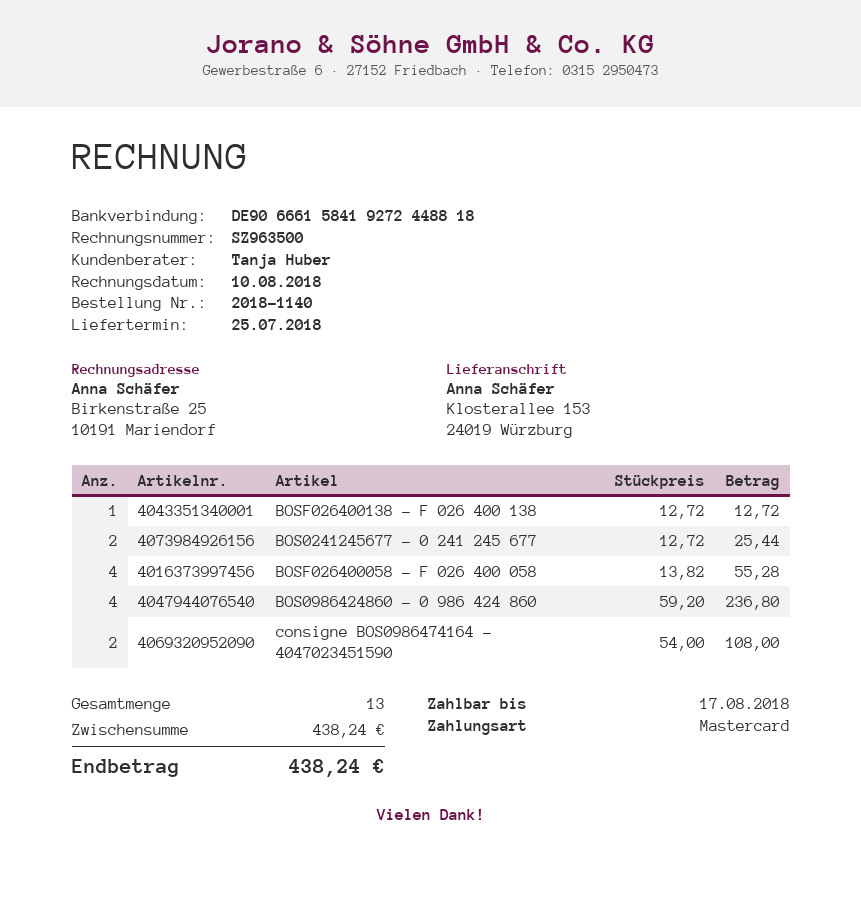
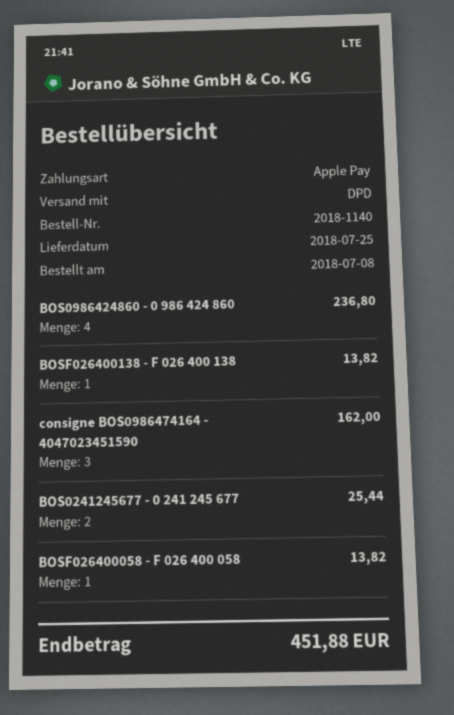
payment method: Mastercard -> Apple Pay
BOSF026400138 - F 026 400 138: 1 for 12.72 -> 1 for 13.82
BOSF026400058 - F 026 400 058: 4 for 55.28 -> 1 for 13.82
consigne BOS0986474164 - 4047023451590: 2 for 108.00 -> 3 for 162.00
total: 438.24 -> 451.88

